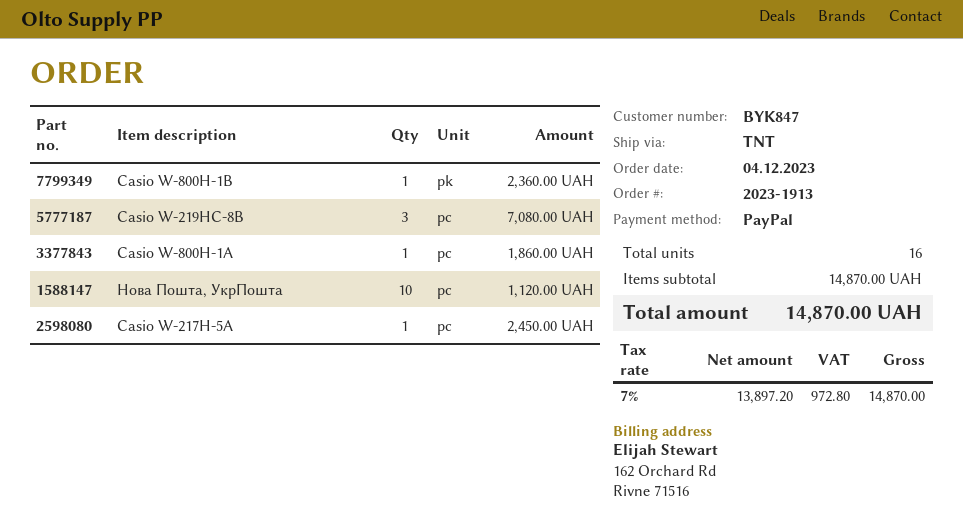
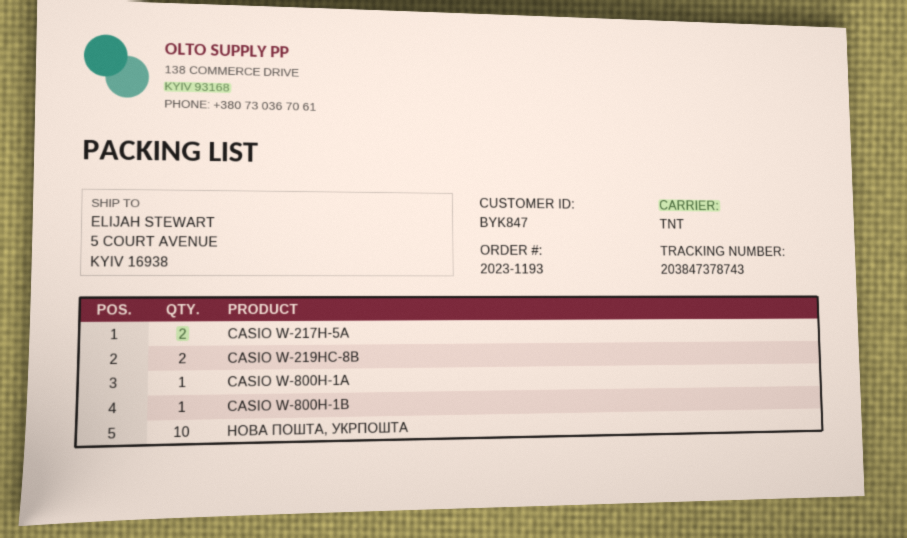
order number: 2023-1913 -> 2023-1193
Casio W-219HC-8B: 3 -> 2
Casio W-217H-5A: 1 -> 2

